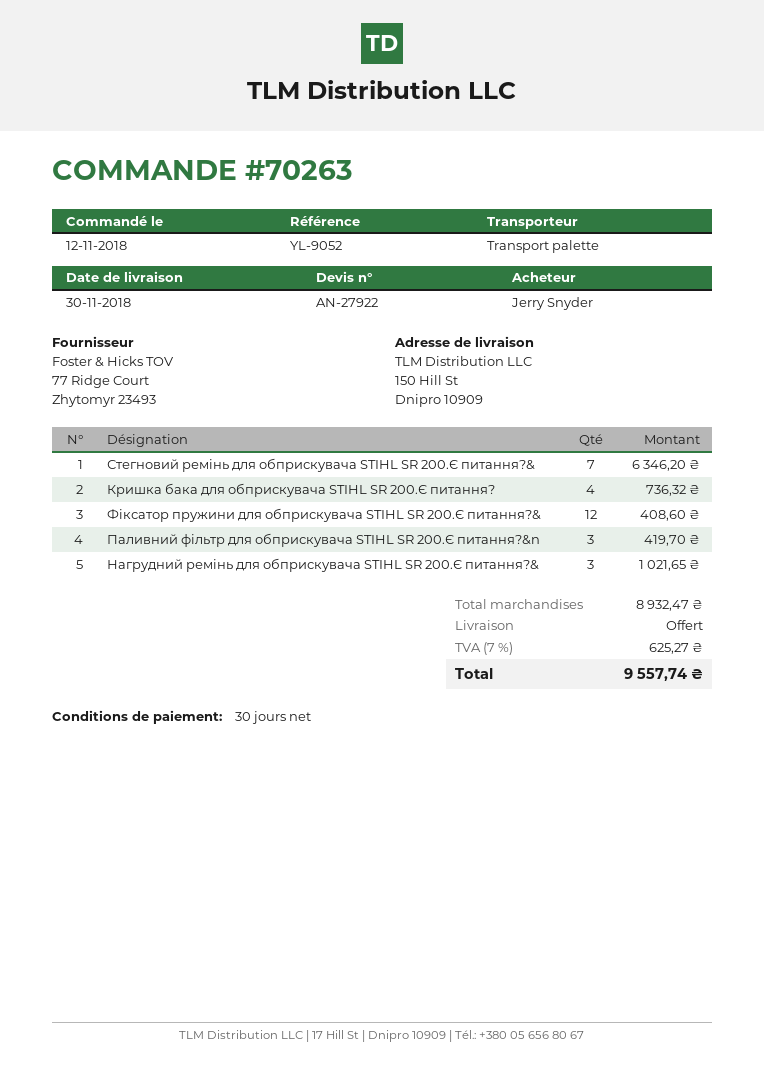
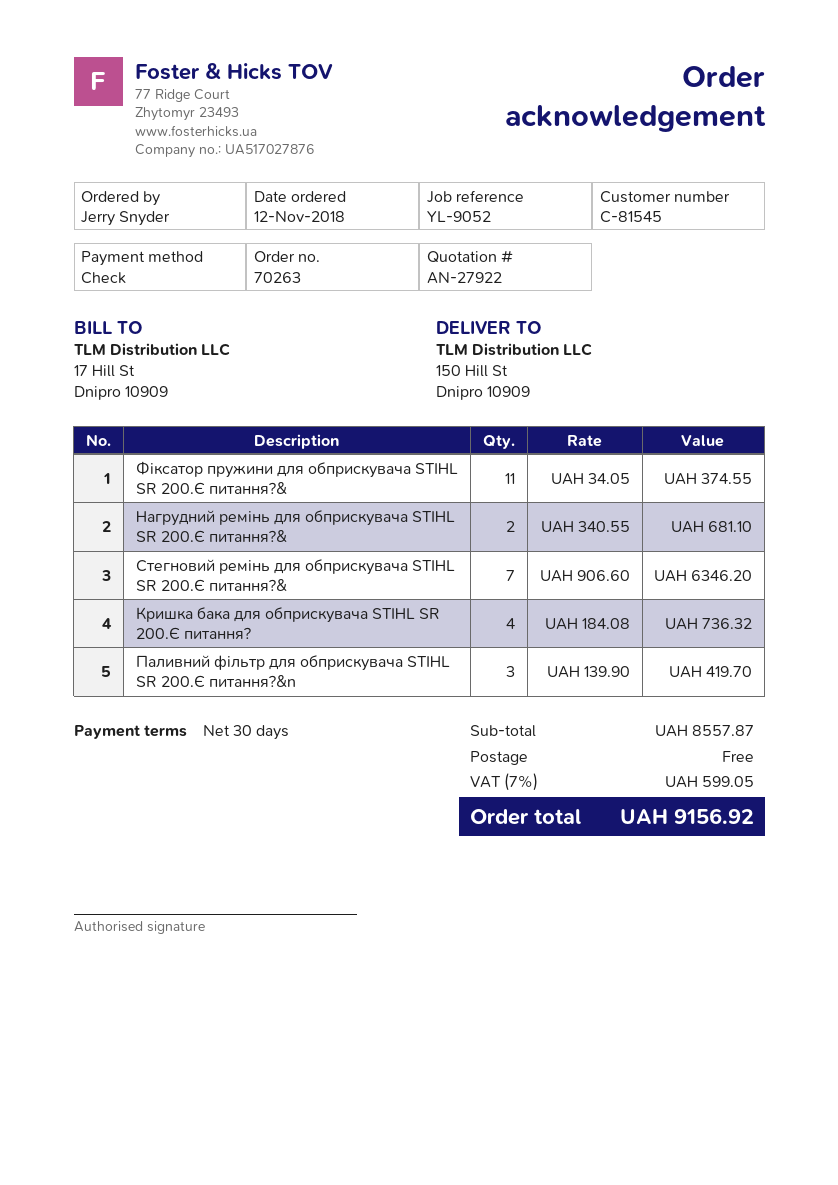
Фіксатор пружини для обприскувача STIHL SR 200.Є питання?&: 12 for 408.60 -> 11 for 374.55
Нагрудний ремінь для обприскувача STIHL SR 200.Є питання?&: 3 for 1021.65 -> 2 for 681.10
subtotal: 8932.47 -> 8557.87
tax: 7% = 625.27 -> 7% = 599.05
total: 9557.74 -> 9156.92

